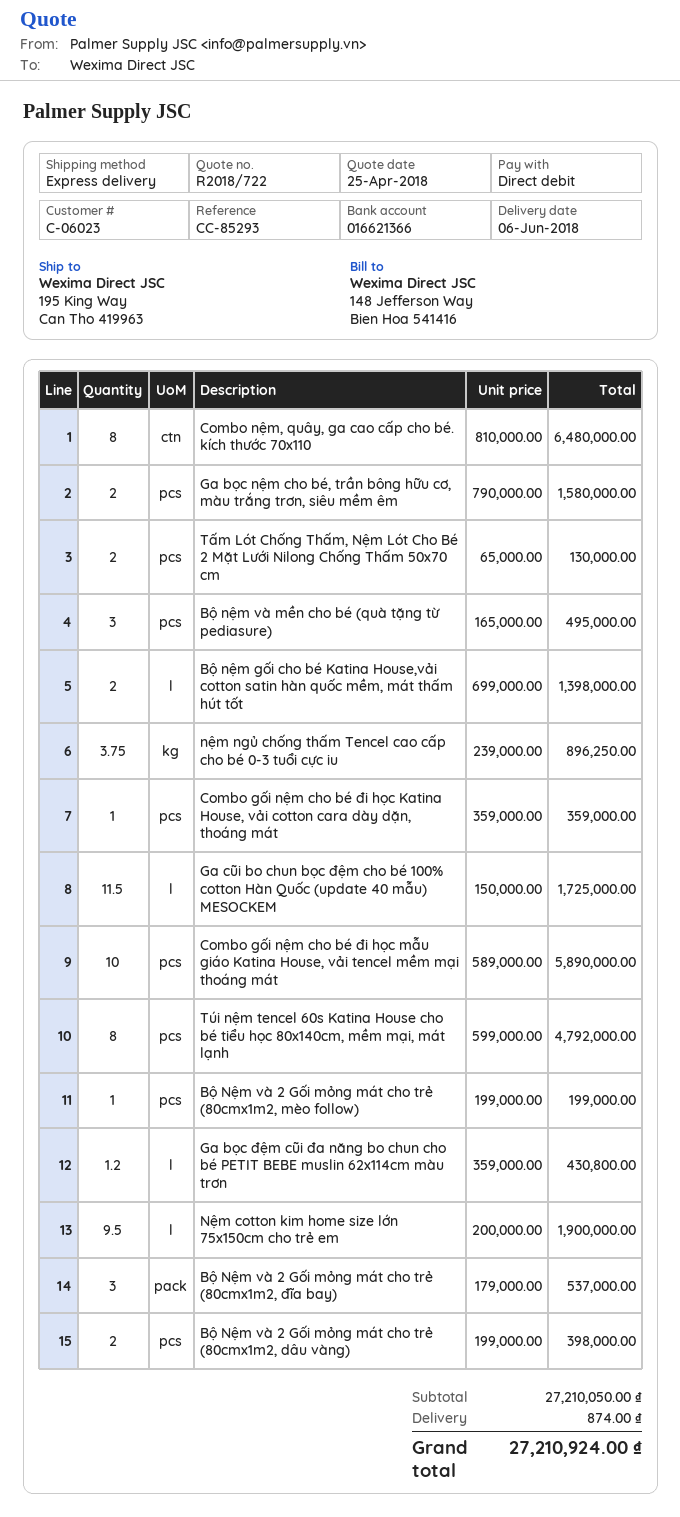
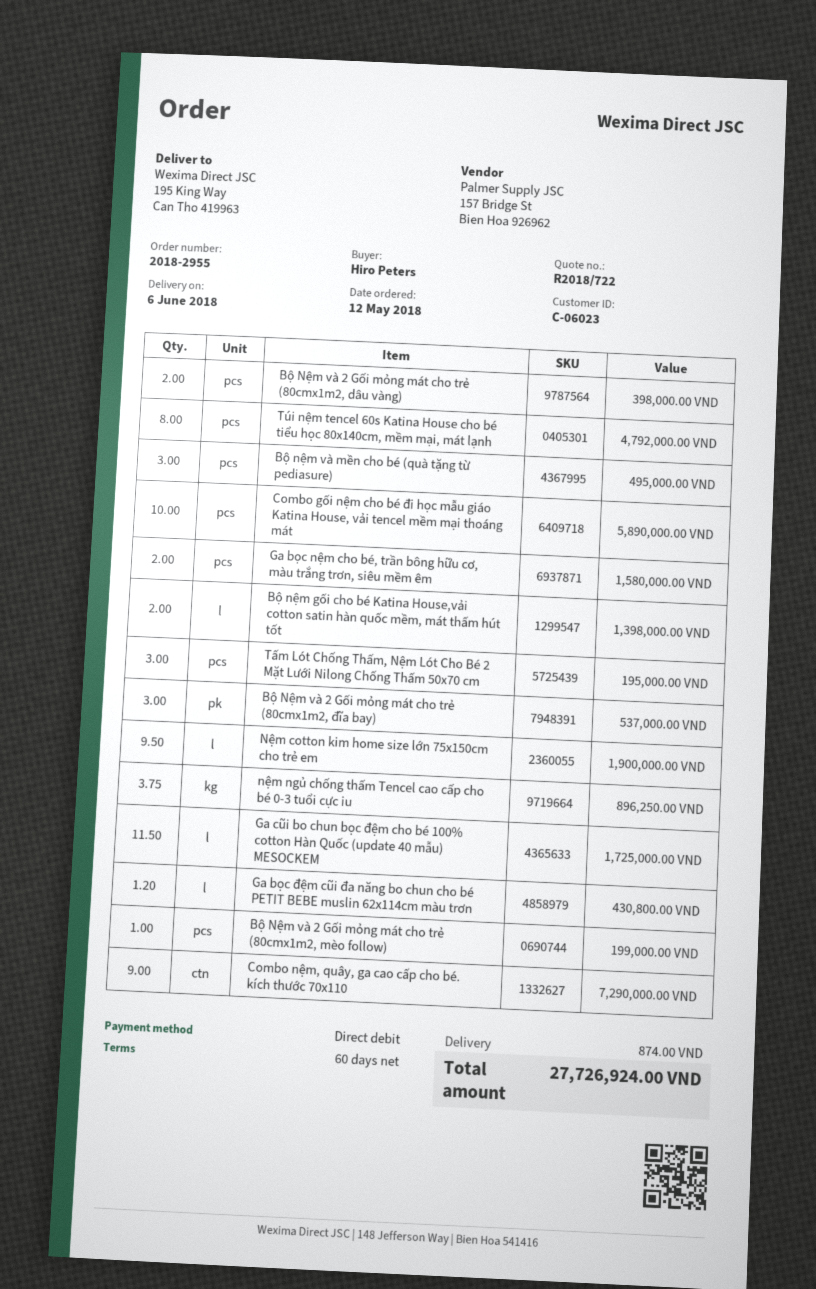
Combo nệm, quây, ga cao cấp cho bé. kích thước 70x110: 8 for 6480000.00 -> 9 for 7290000.00
Tấm Lót Chống Thấm, Nệm Lót Cho Bé 2 Mặt Lưới Nilong Chống Thấm 50x70 cm: 2 for 130000.00 -> 3 for 195000.00
Combo gối nệm cho bé đi học Katina House, vải cotton cara dày dặn, thoáng mát: 1 for 359000.00 -> none
total: 27210924.00 -> 27726924.00

